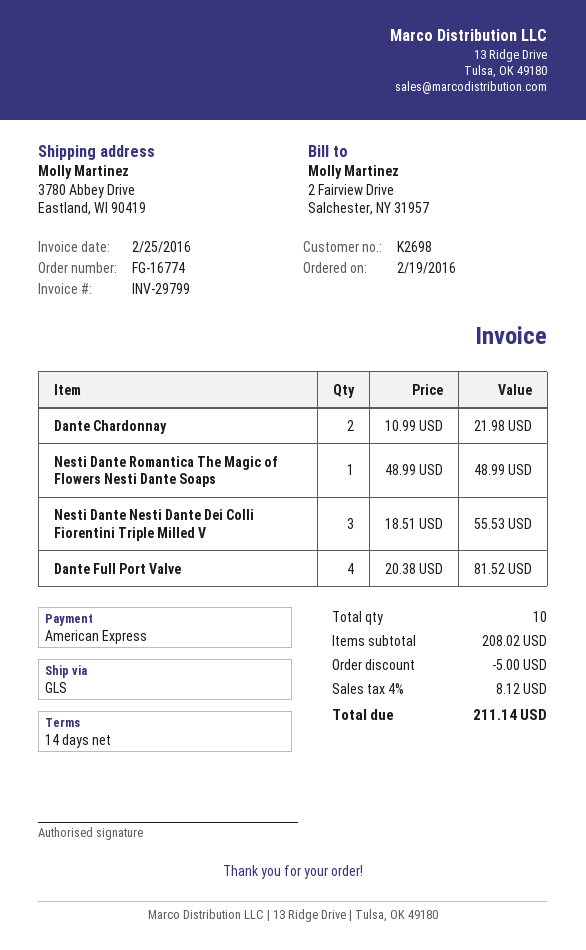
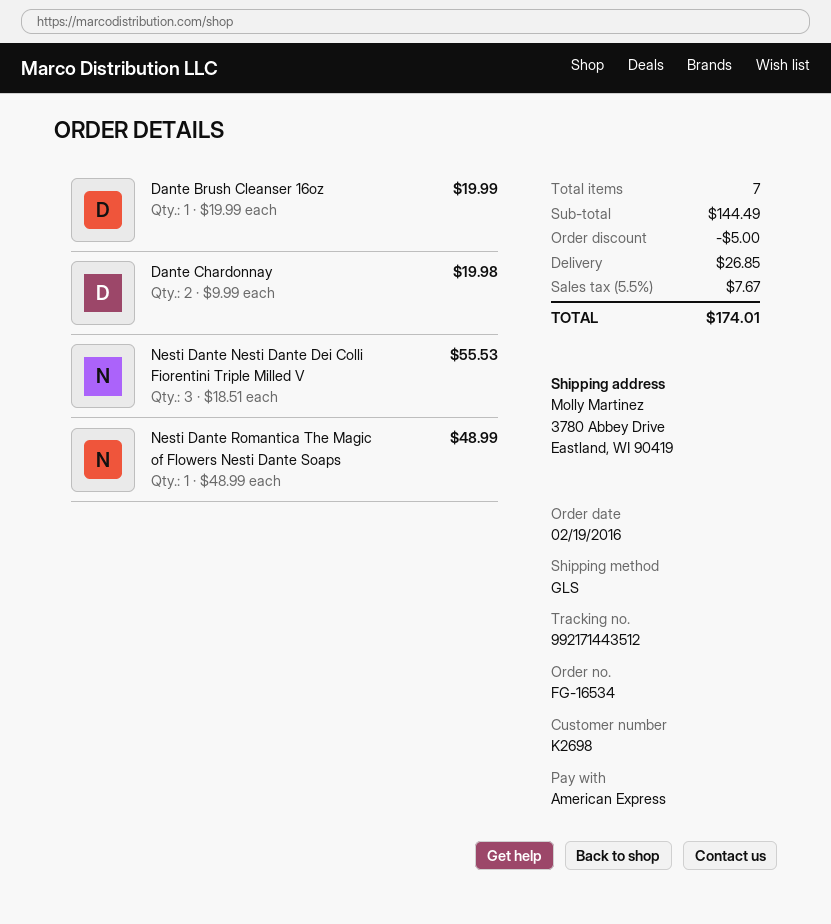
order number: FG-16774 -> FG-16534
Dante Chardonnay: 2 x 10.99 = 21.98 -> 2 x 9.99 = 19.98
Dante Full Port Valve: 4 x 20.38 = 81.52 -> none
Dante Brush Cleanser 16oz: none -> 1 x 19.99 = 19.99
total quantity: 10 -> 7
subtotal: 208.02 -> 144.49
shipping: none -> 26.85
tax: 4% = 8.12 -> 5.5% = 7.67
total: 211.14 -> 174.01

